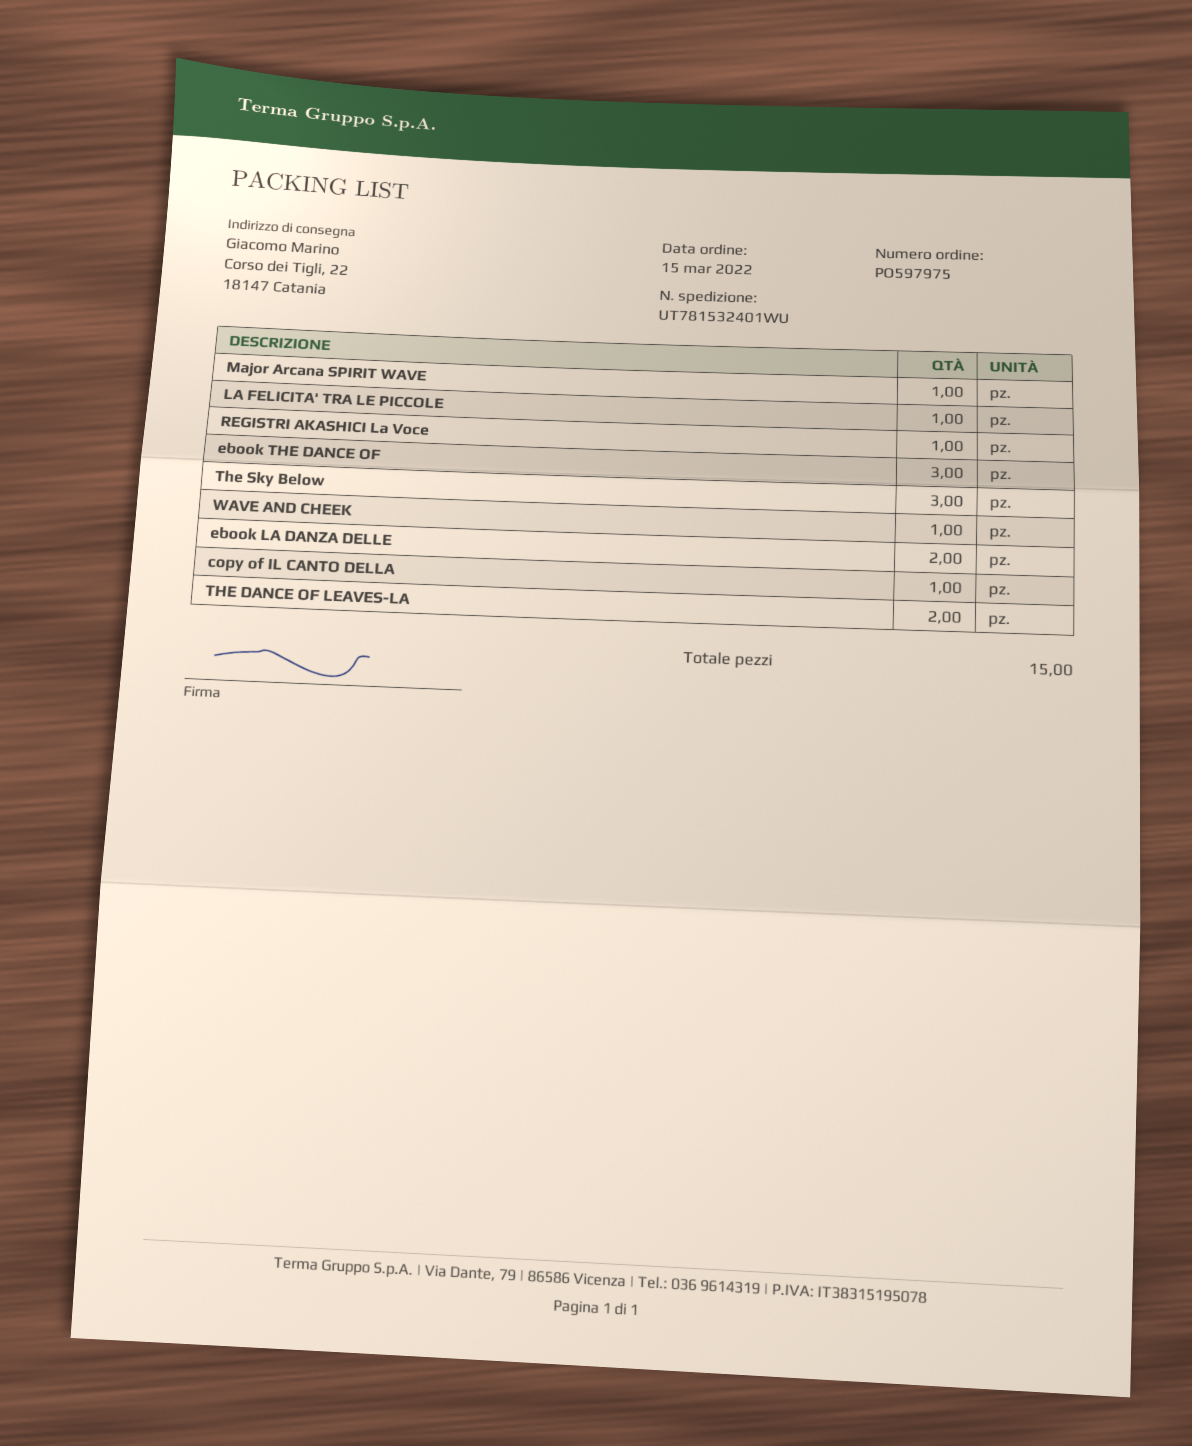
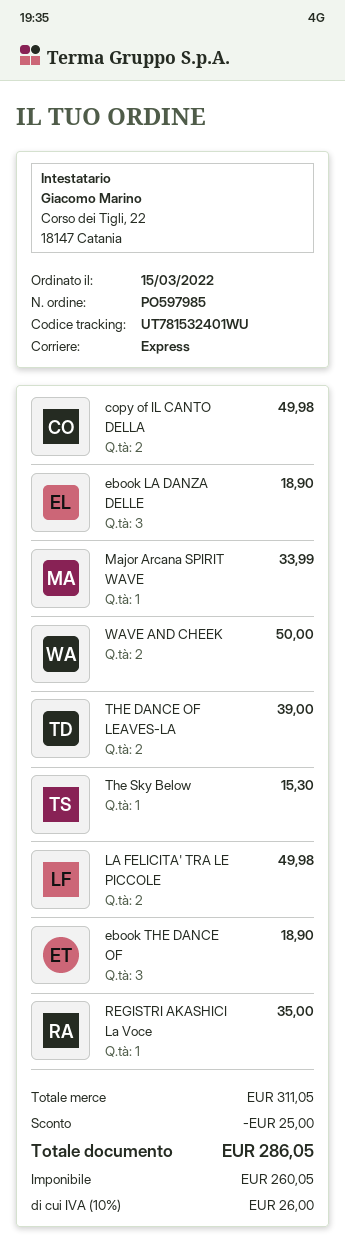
order number: PO597975 -> PO597985
LA FELICITA' TRA LE PICCOLE: 1 -> 2
The Sky Below: 3 -> 1
WAVE AND CHEEK: 1 -> 2
ebook LA DANZA DELLE: 2 -> 3
copy of IL CANTO DELLA: 1 -> 2

